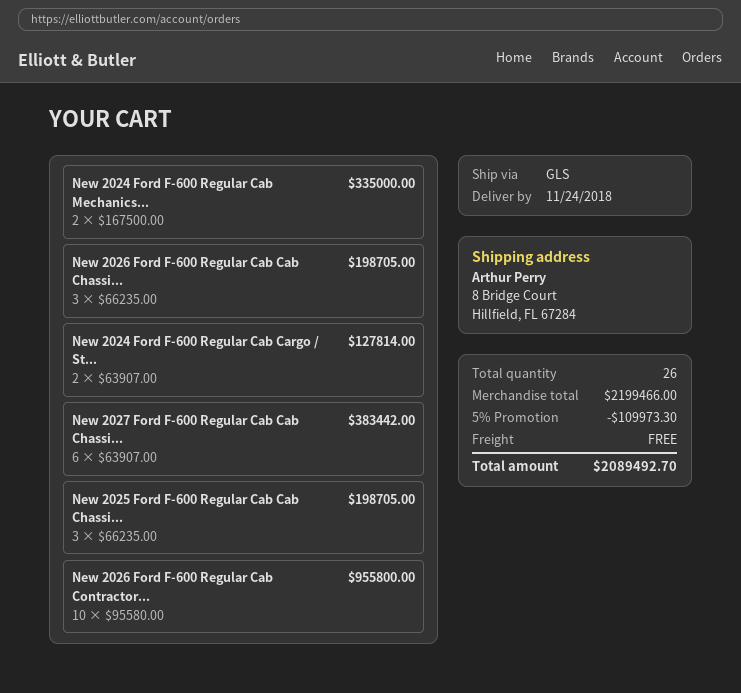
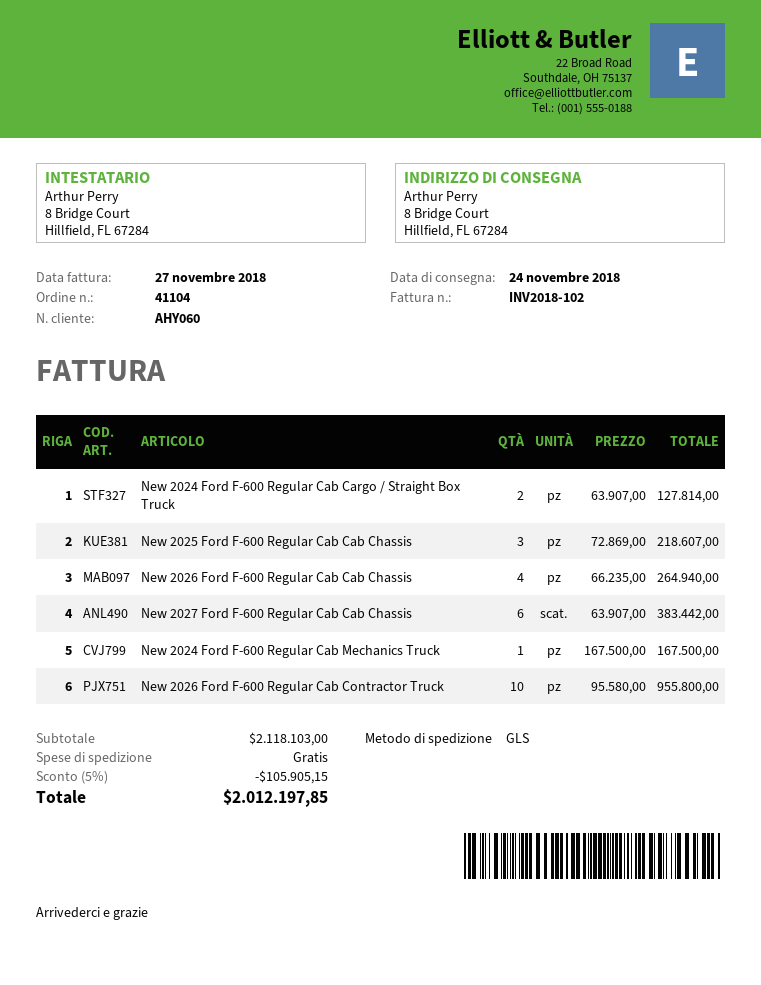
New 2024 Ford F-600 Regular Cab Mechanics...: 2 x 167500.00 = 335000.00 -> 1 x 167500.00 = 167500.00
New 2026 Ford F-600 Regular Cab Cab Chassi...: 3 x 66235.00 = 198705.00 -> 4 x 66235.00 = 264940.00
New 2025 Ford F-600 Regular Cab Cab Chassi...: 3 x 66235.00 = 198705.00 -> 3 x 72869.00 = 218607.00
subtotal: 2199466.00 -> 2118103.00
discount: 5% = 109973.30 -> 5% = 105905.15
total: 2089492.70 -> 2012197.85

